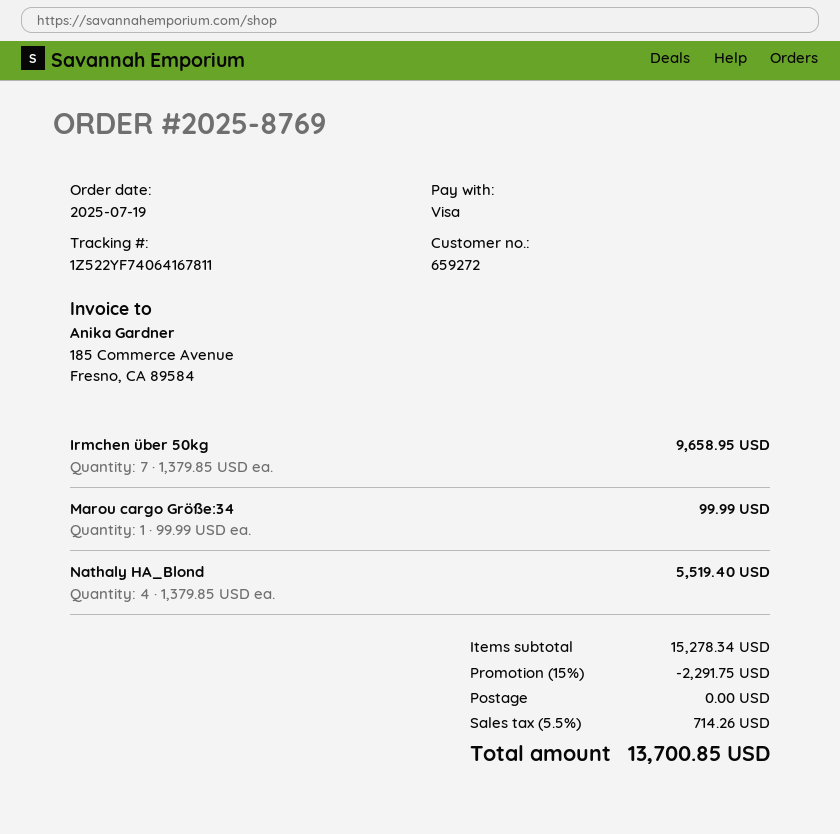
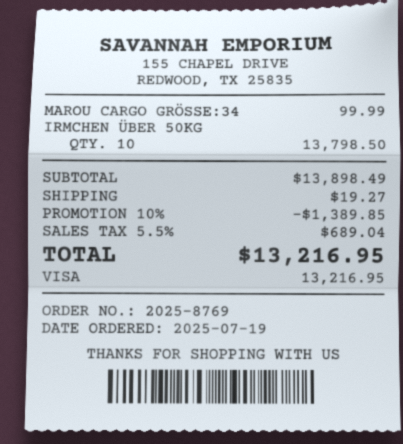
Irmchen über 50kg: 7 for 9658.95 -> 10 for 13798.50
Nathaly HA_Blond: 4 for 5519.40 -> none
subtotal: 15278.34 -> 13898.49
discount: 15% = 2291.75 -> 10% = 1389.85
shipping: 0.00 -> 19.27
tax: 5.5% = 714.26 -> 5.5% = 689.04
total: 13700.85 -> 13216.95

